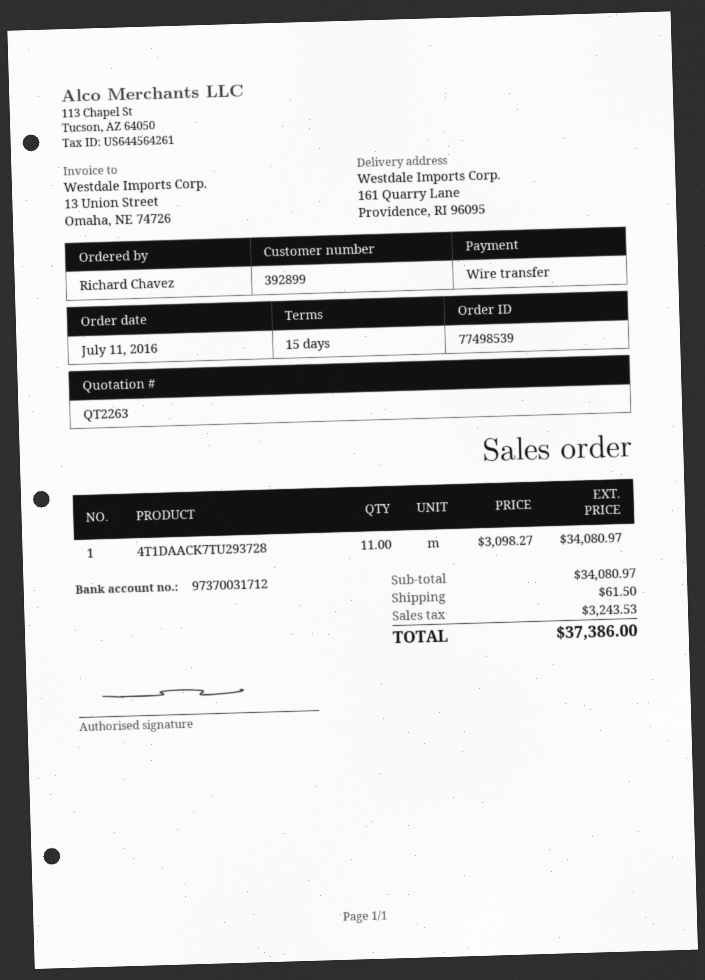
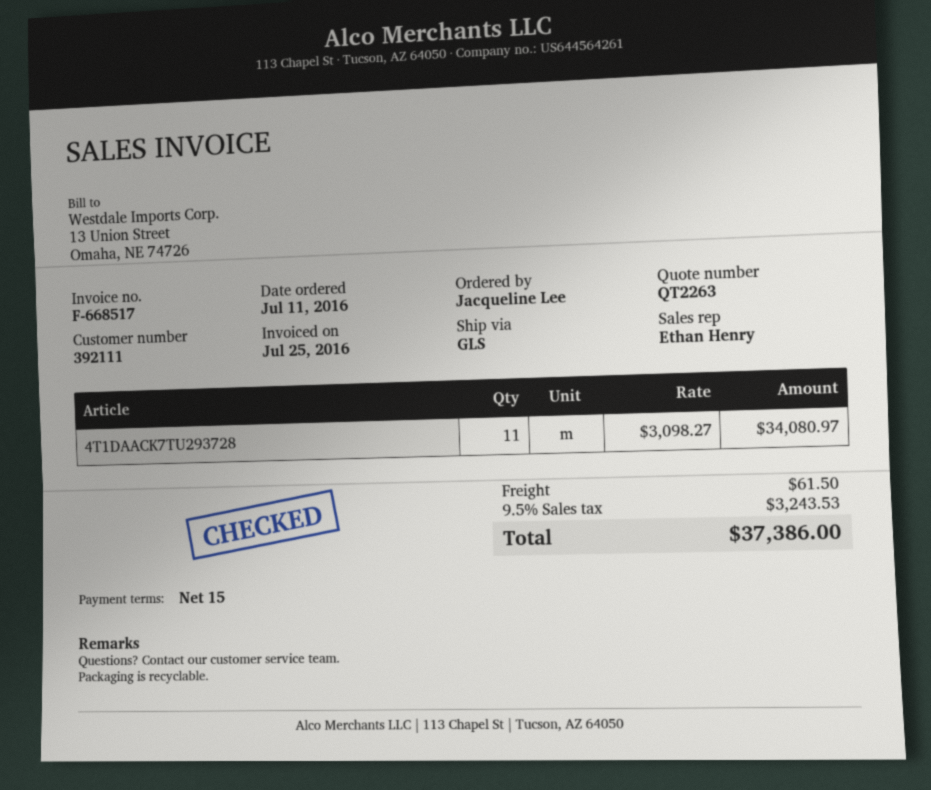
customer number: 392899 -> 392111
ordered by: Richard Chavez -> Jacqueline Lee

